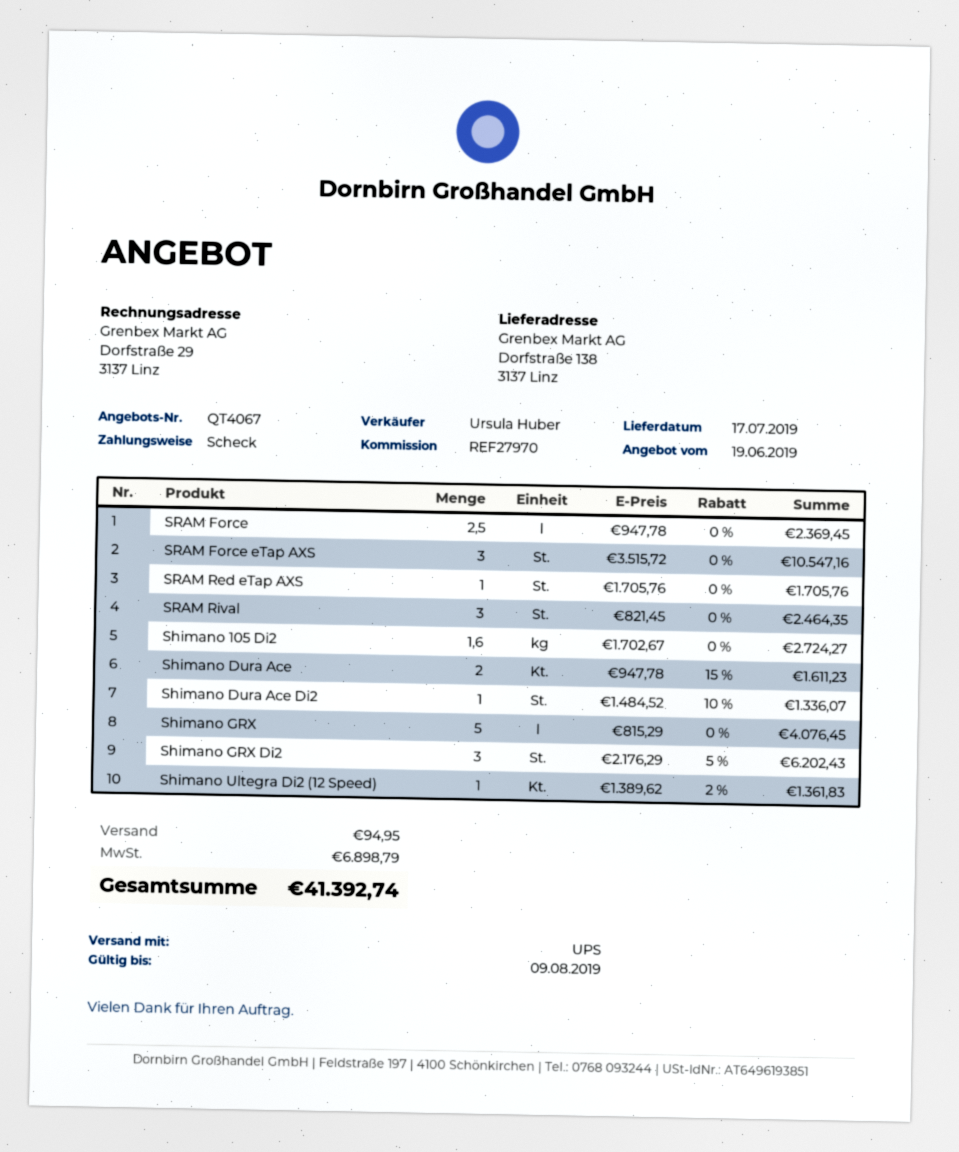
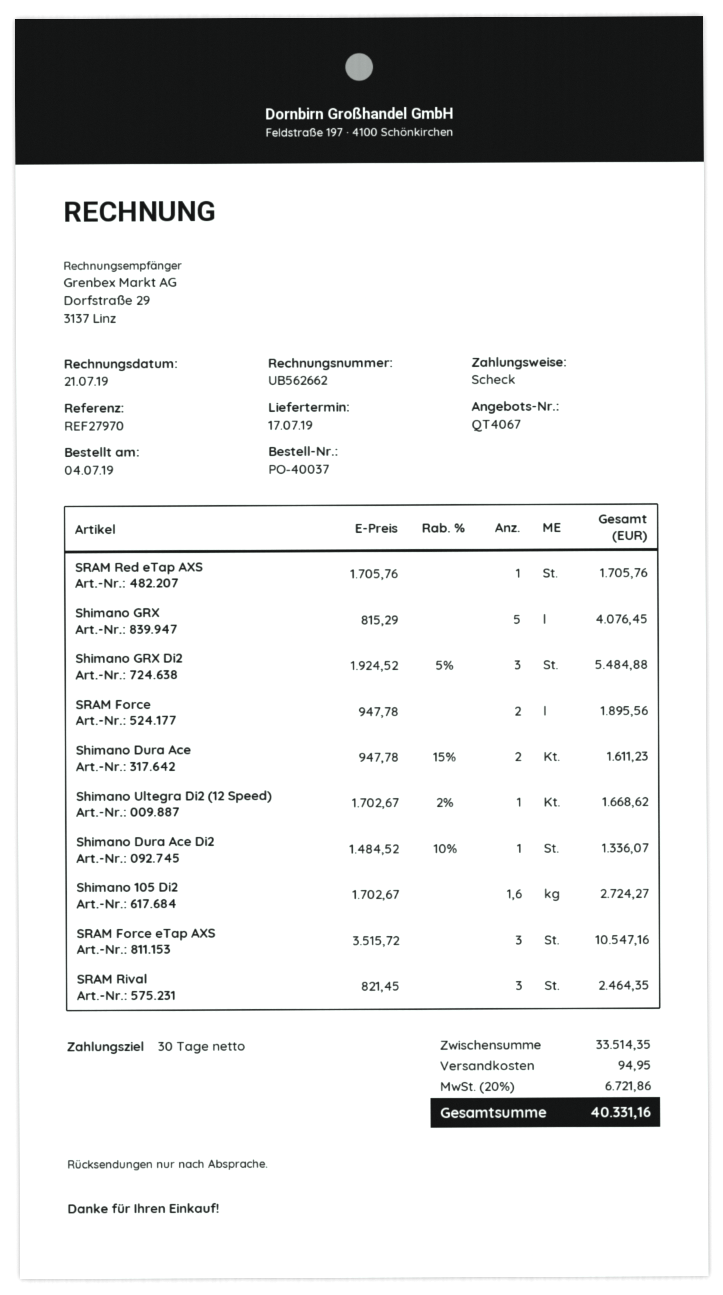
SRAM Force: 2.5 x 947.78 = 2369.45 -> 2 x 947.78 = 1895.56
Shimano GRX Di2: 3 x 2176.29 - 5% = 6202.43 -> 3 x 1924.52 - 5% = 5484.88
Shimano Ultegra Di2 (12 Speed): 1 x 1389.62 - 2% = 1361.83 -> 1 x 1702.67 - 2% = 1668.62
tax: 6898.79 -> 6721.86
total: 41392.74 -> 40331.16

